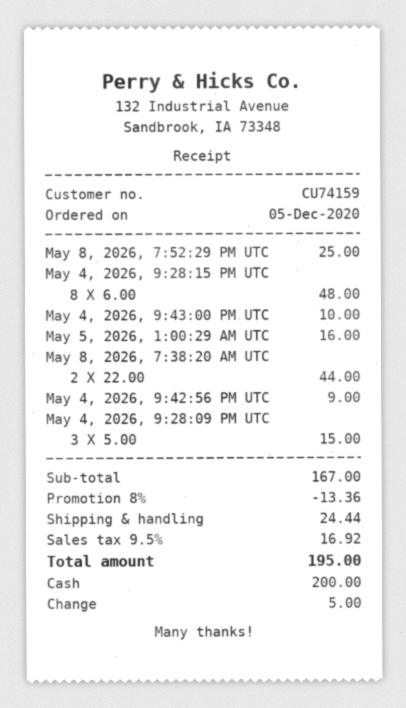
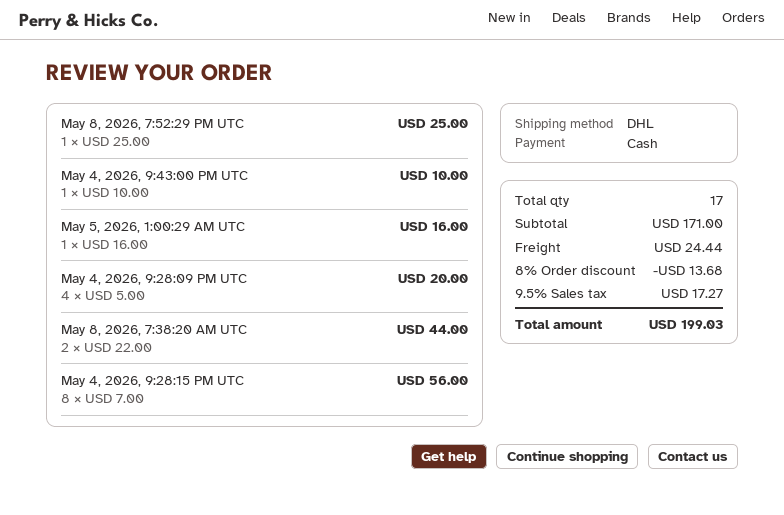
May 4, 2026, 9:28:15 PM UTC: 8 x 6.00 = 48.00 -> 8 x 7.00 = 56.00
May 4, 2026, 9:42:56 PM UTC: 1 x 9.00 = 9.00 -> none
May 4, 2026, 9:28:09 PM UTC: 3 x 5.00 = 15.00 -> 4 x 5.00 = 20.00
subtotal: 167.00 -> 171.00
discount: 8% = 13.36 -> 8% = 13.68
tax: 9.5% = 16.92 -> 9.5% = 17.27
total: 195.00 -> 199.03

